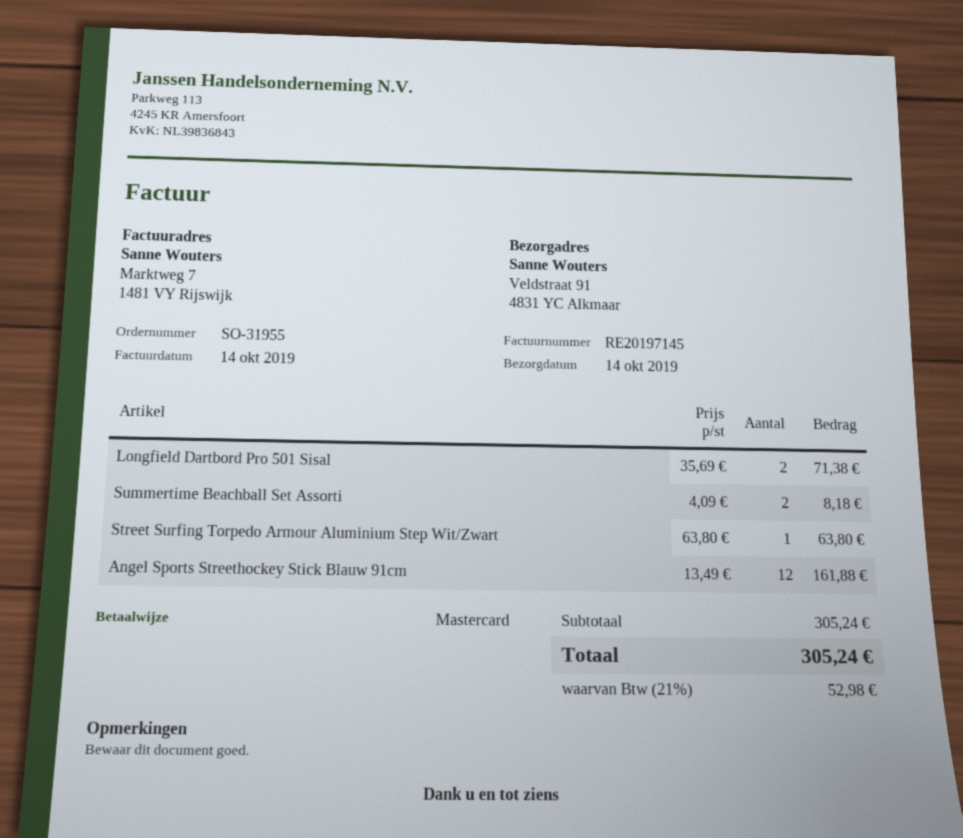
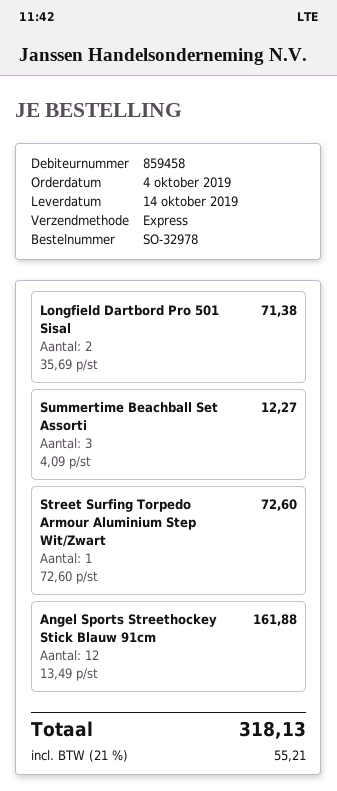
order number: SO-31955 -> SO-32978
Summertime Beachball Set Assorti: 2 x 4.09 = 8.18 -> 3 x 4.09 = 12.27
Street Surfing Torpedo Armour Aluminium Step Wit/Zwart: 1 x 63.80 = 63.80 -> 1 x 72.60 = 72.60
tax: 21% = 52.98 -> 21% = 55.21
total: 305.24 -> 318.13

